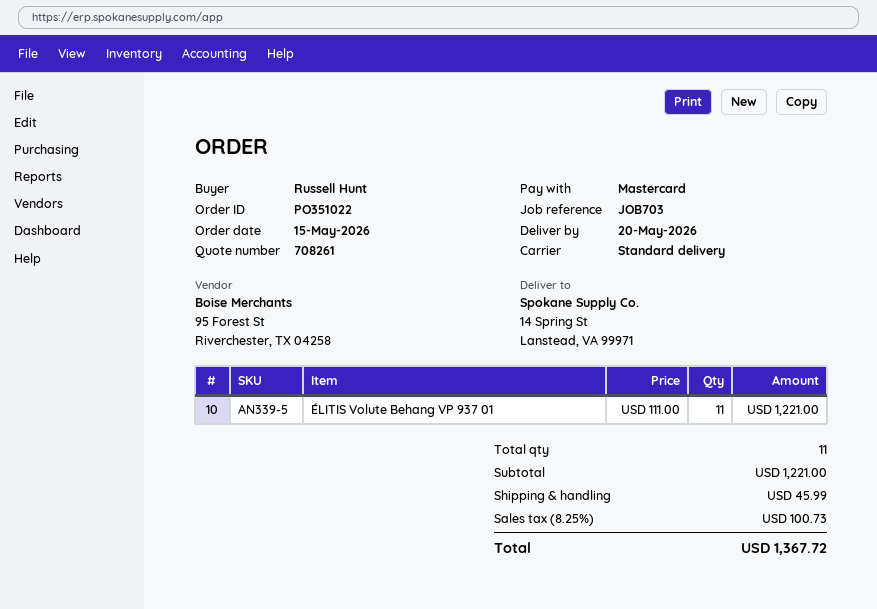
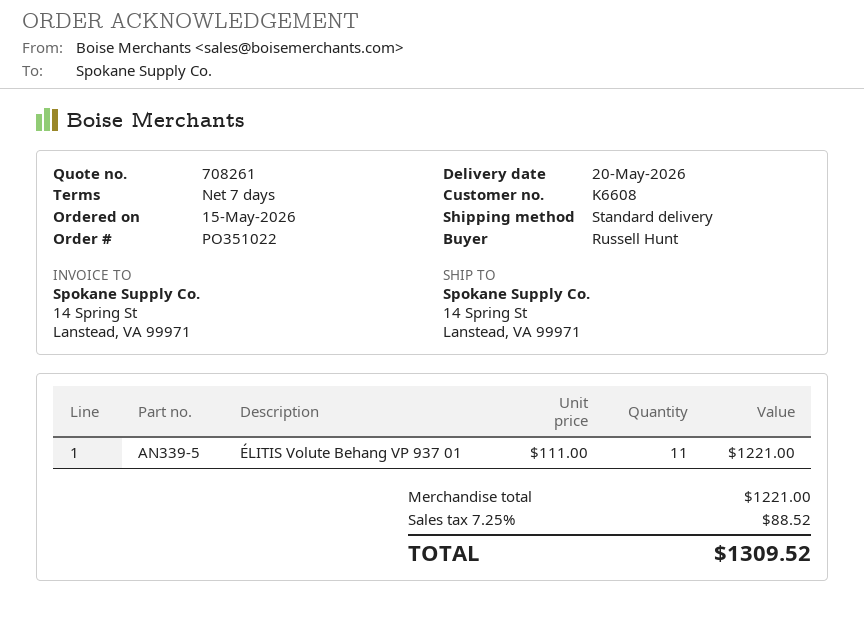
shipping: 45.99 -> none
tax: 8.25% = 100.73 -> 7.25% = 88.52
total: 1367.72 -> 1309.52

